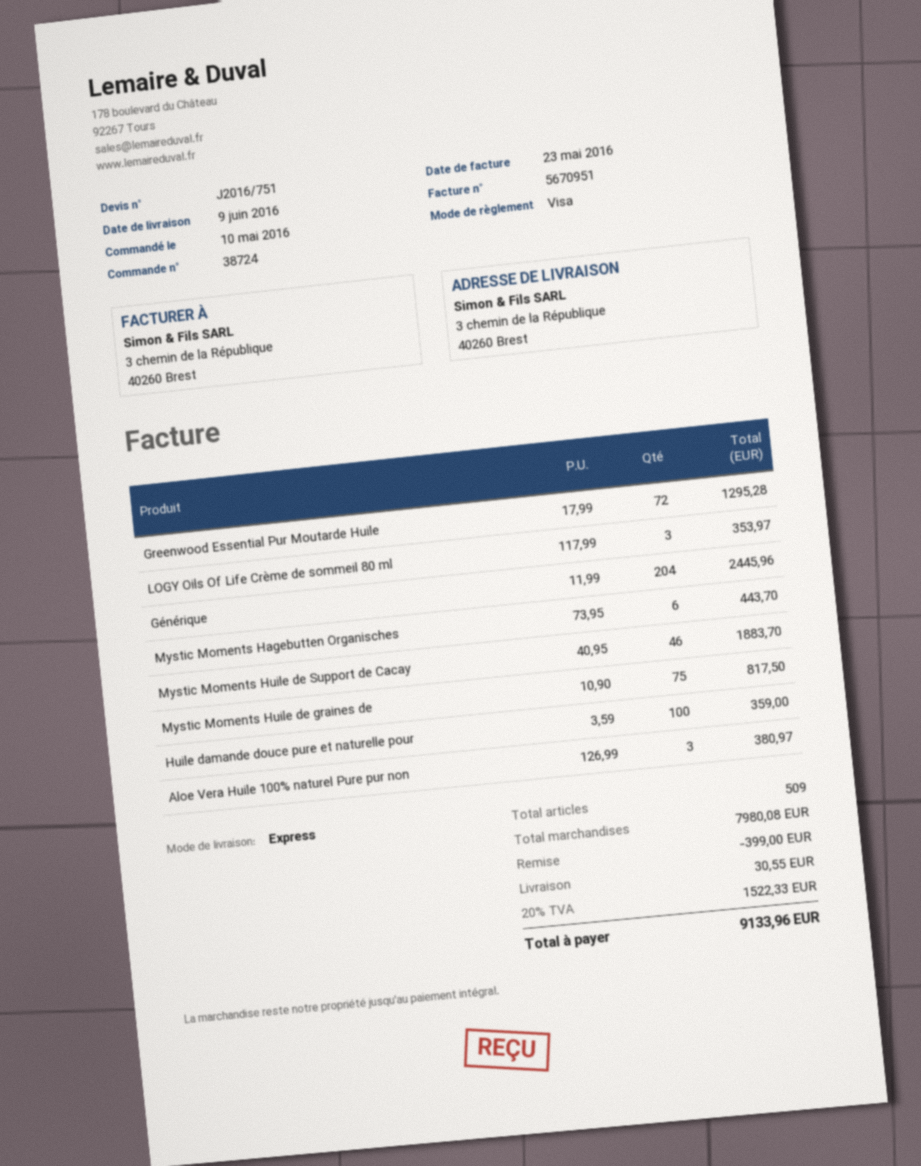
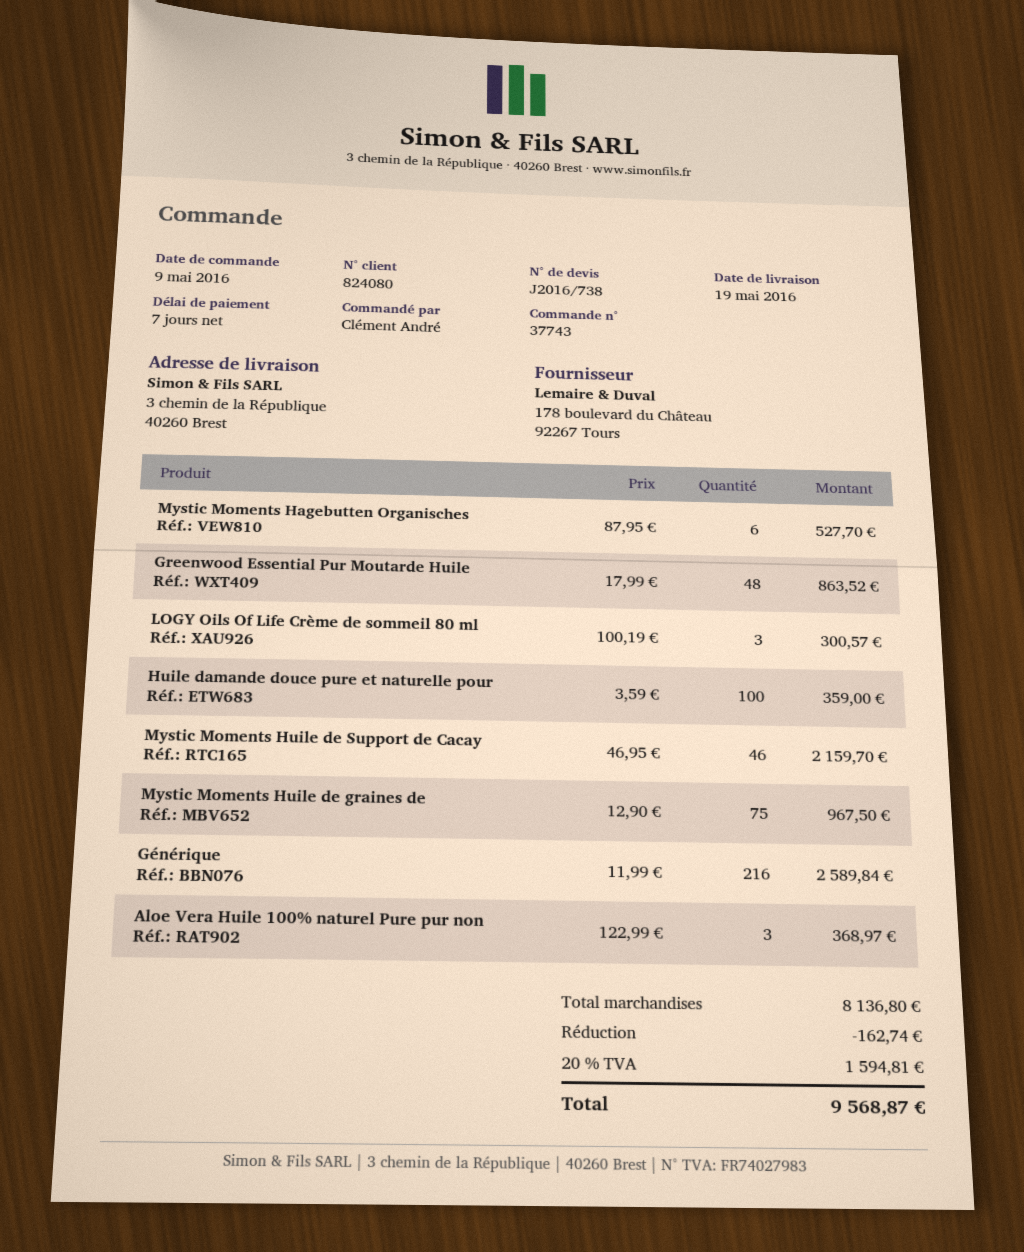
quote number: J2016/751 -> J2016/738
order number: 38724 -> 37743
order date: 2016-05-10 -> 2016-05-09
delivery date: 2016-06-09 -> 2016-05-19
Greenwood Essential Pur Moutarde Huile: 72 x 17.99 = 1295.28 -> 48 x 17.99 = 863.52
LOGY Oils Of Life Crème de sommeil 80 ml: 3 x 117.99 = 353.97 -> 3 x 100.19 = 300.57
Générique: 204 x 11.99 = 2445.96 -> 216 x 11.99 = 2589.84
Mystic Moments Hagebutten Organisches: 6 x 73.95 = 443.70 -> 6 x 87.95 = 527.70
Mystic Moments Huile de Support de Cacay: 46 x 40.95 = 1883.70 -> 46 x 46.95 = 2159.70
Mystic Moments Huile de graines de: 75 x 10.90 = 817.50 -> 75 x 12.90 = 967.50
Aloe Vera Huile 100% naturel Pure pur non: 3 x 126.99 = 380.97 -> 3 x 122.99 = 368.97
subtotal: 7980.08 -> 8136.80
discount: 399.00 -> 162.74
shipping: 30.55 -> none
tax: 20% = 1522.33 -> 20% = 1594.81
total: 9133.96 -> 9568.87

